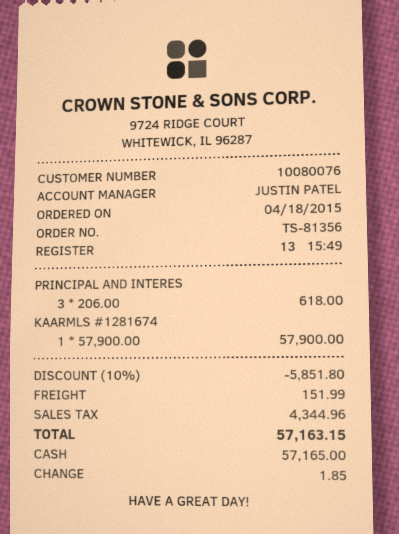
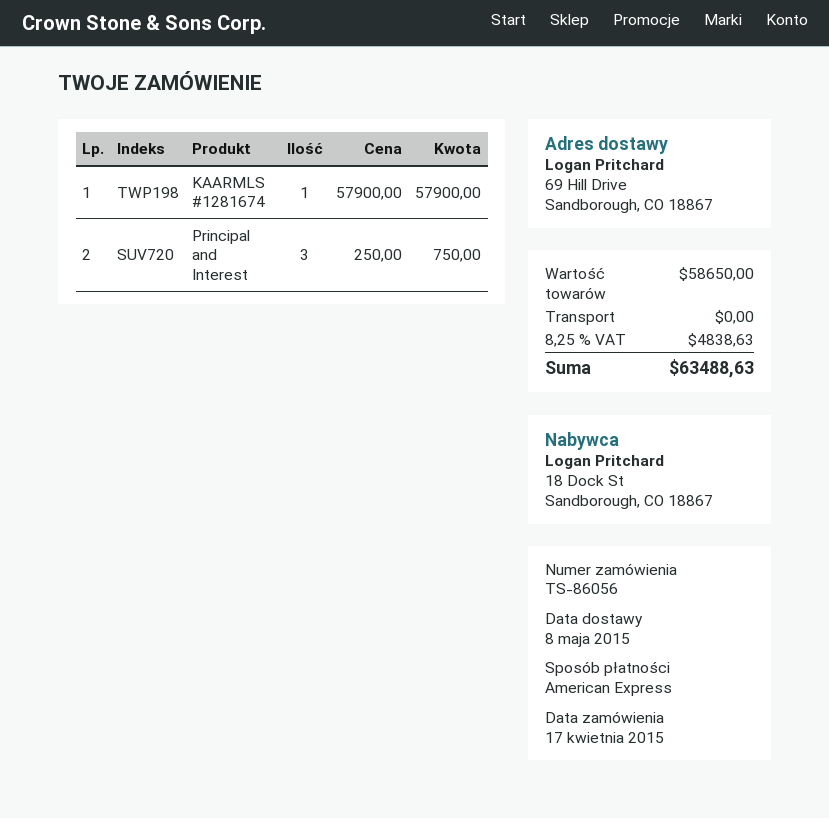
order number: TS-81356 -> TS-86056
order date: 2015-04-18 -> 2015-04-17
payment method: cash -> American Express
PRINCIPAL AND INTERES: 3 x 206.00 = 618.00 -> 3 x 250.00 = 750.00
discount: 10% = 5851.80 -> none
shipping: 151.99 -> 0.00
tax: 4344.96 -> 4838.63
total: 57163.15 -> 63488.63

